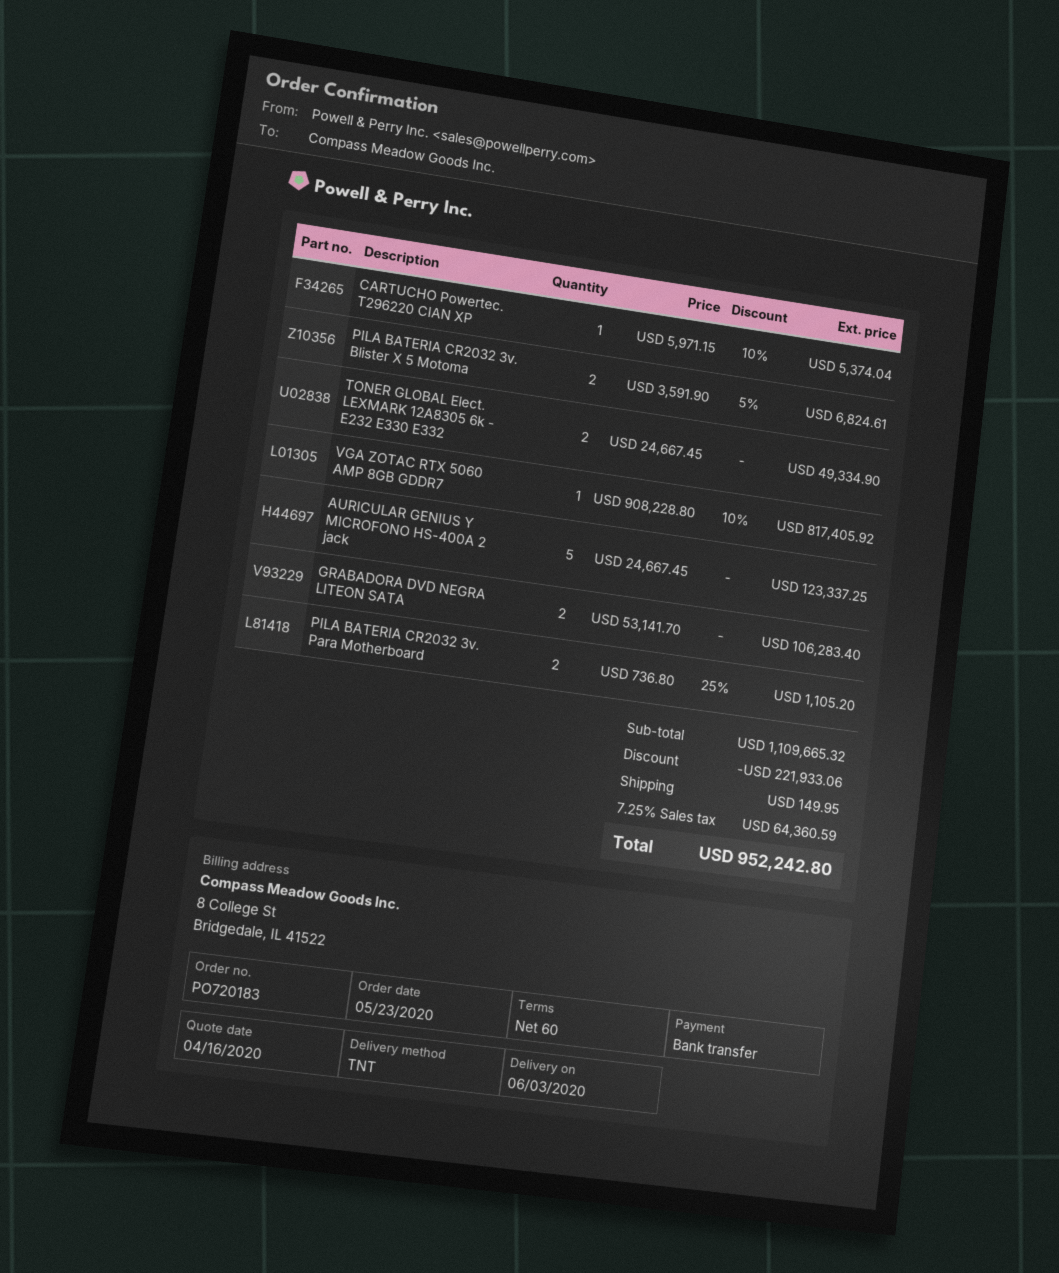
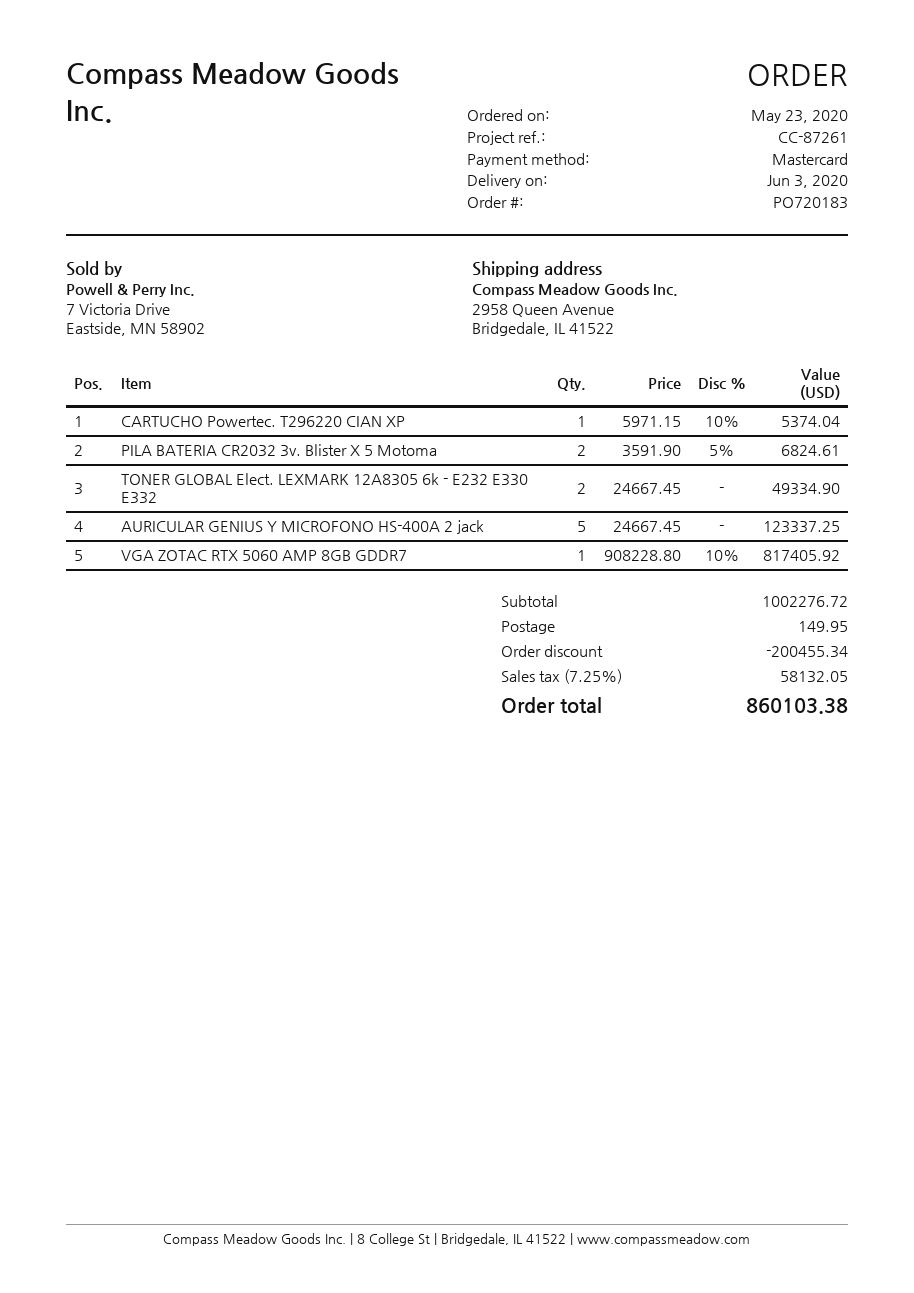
payment method: bank transfer -> Mastercard
GRABADORA DVD NEGRA LITEON SATA: 2 x 53141.70 = 106283.40 -> none
PILA BATERIA CR2032 3v. Para Motherboard: 2 x 736.80 - 25% = 1105.20 -> none
subtotal: 1109665.32 -> 1002276.72
discount: 221933.06 -> 200455.34
tax: 7.25% = 64360.59 -> 7.25% = 58132.05
total: 952242.80 -> 860103.38

